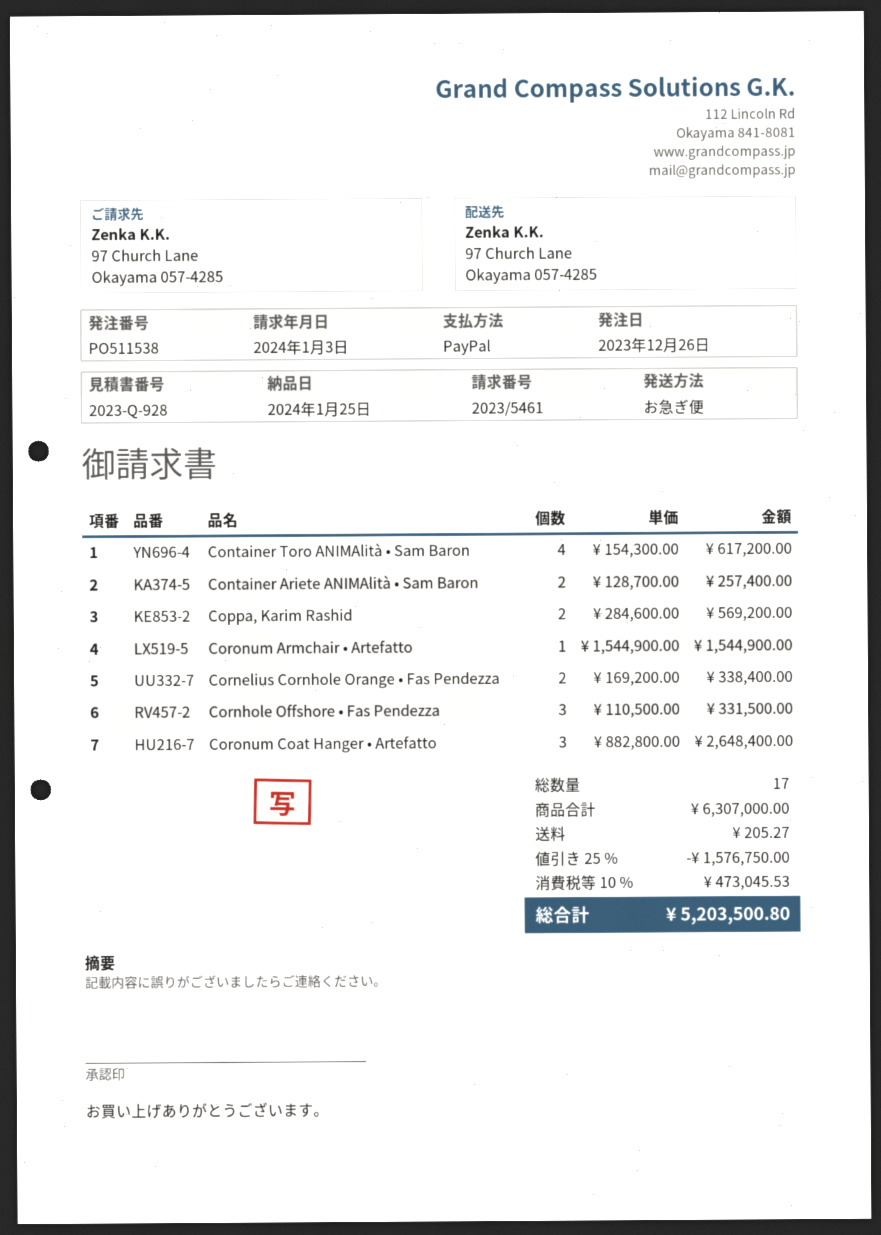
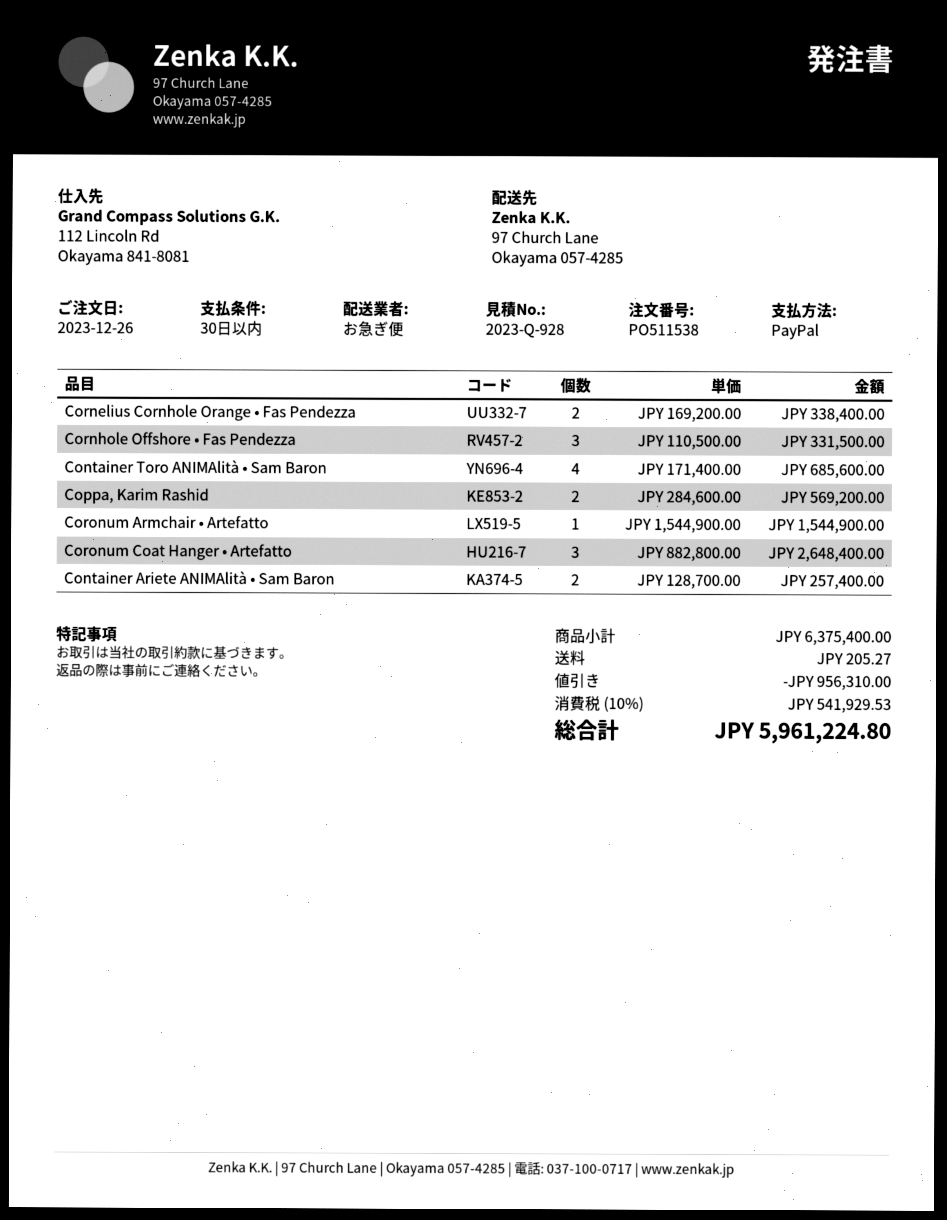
Container Toro ANIMAlità • Sam Baron: 4 x 154300.00 = 617200.00 -> 4 x 171400.00 = 685600.00
subtotal: 6307000.00 -> 6375400.00
discount: 1576750.00 -> 956310.00
tax: 10% = 473045.53 -> 10% = 541929.53
total: 5203500.80 -> 5961224.80

